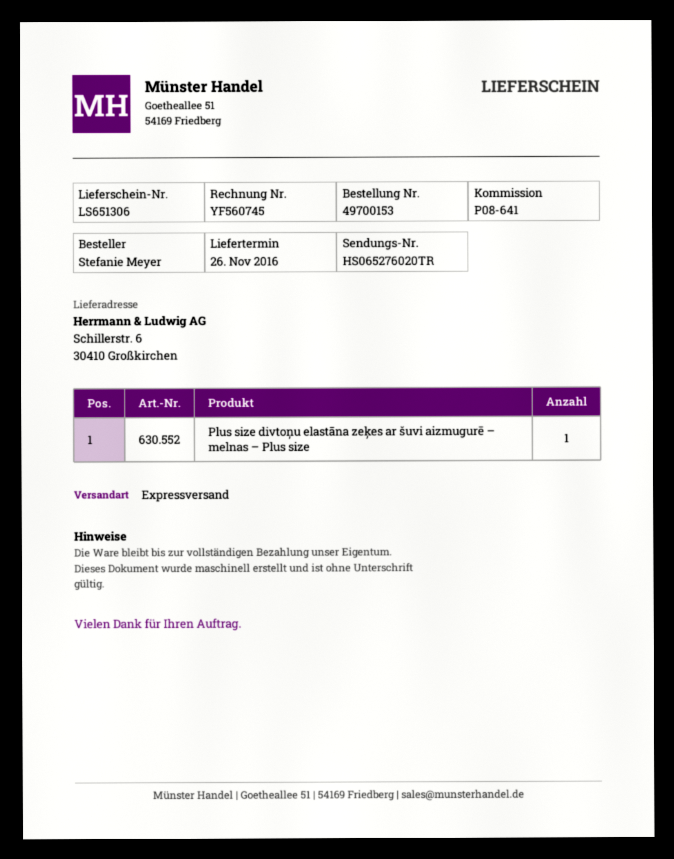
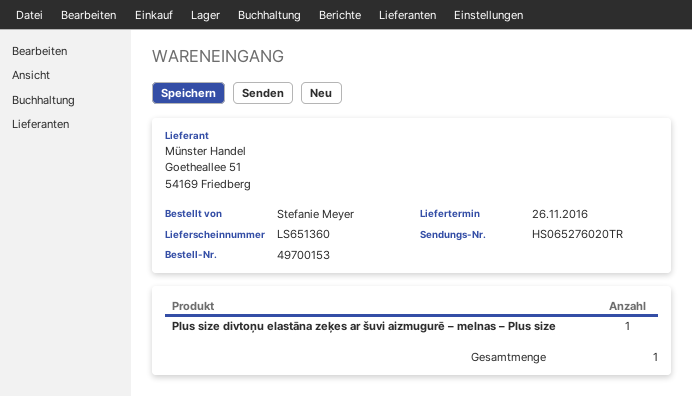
delivery note number: LS651306 -> LS651360

